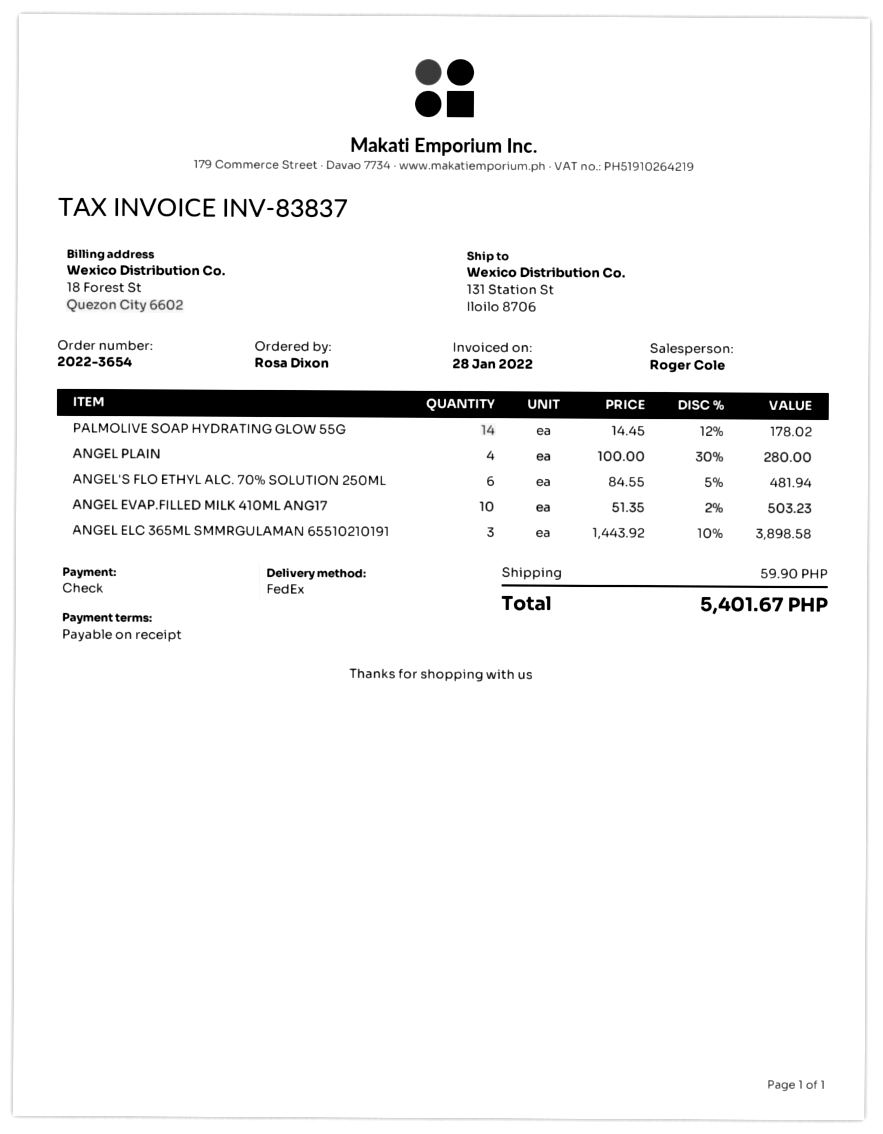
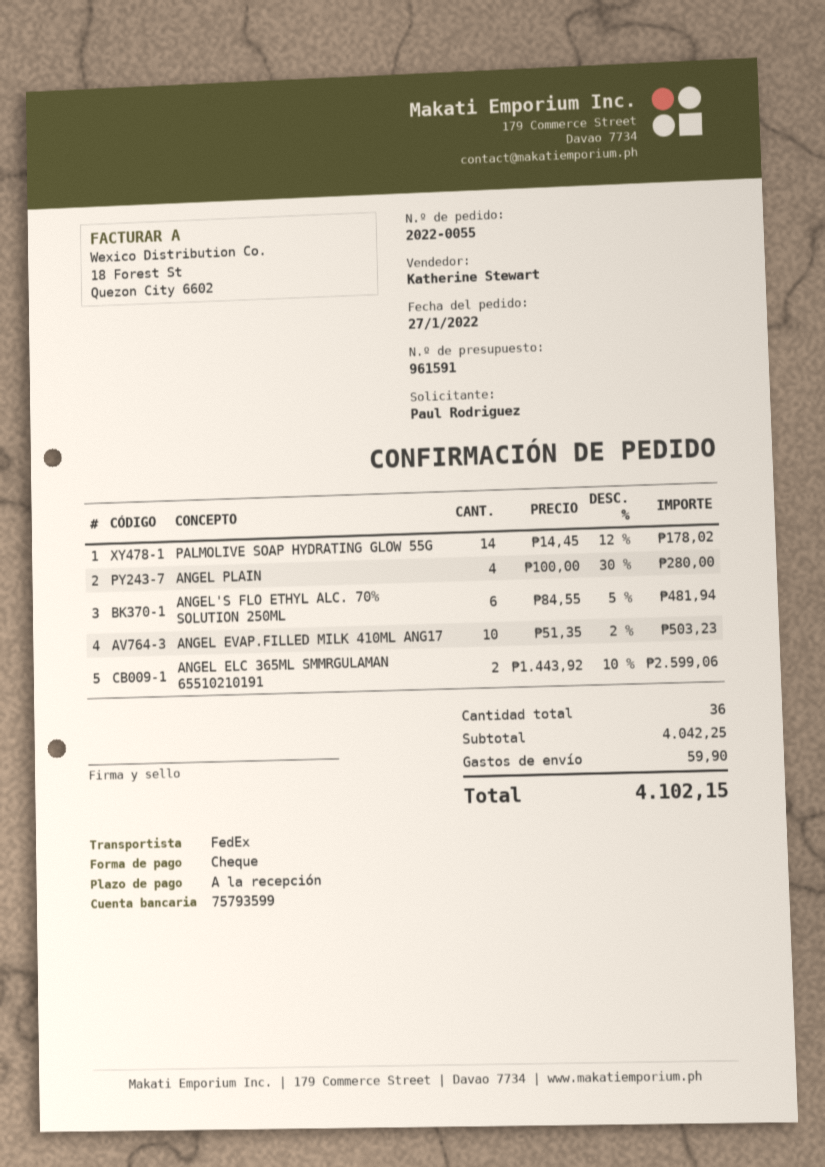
order number: 2022-3654 -> 2022-0055
ordered by: Rosa Dixon -> Paul Rodriguez
sales rep: Roger Cole -> Katherine Stewart
ANGEL ELC 365ML SMMRGULAMAN 65510210191: 3 x 1443.92 - 10% = 3898.58 -> 2 x 1443.92 - 10% = 2599.06
total: 5401.67 -> 4102.15

